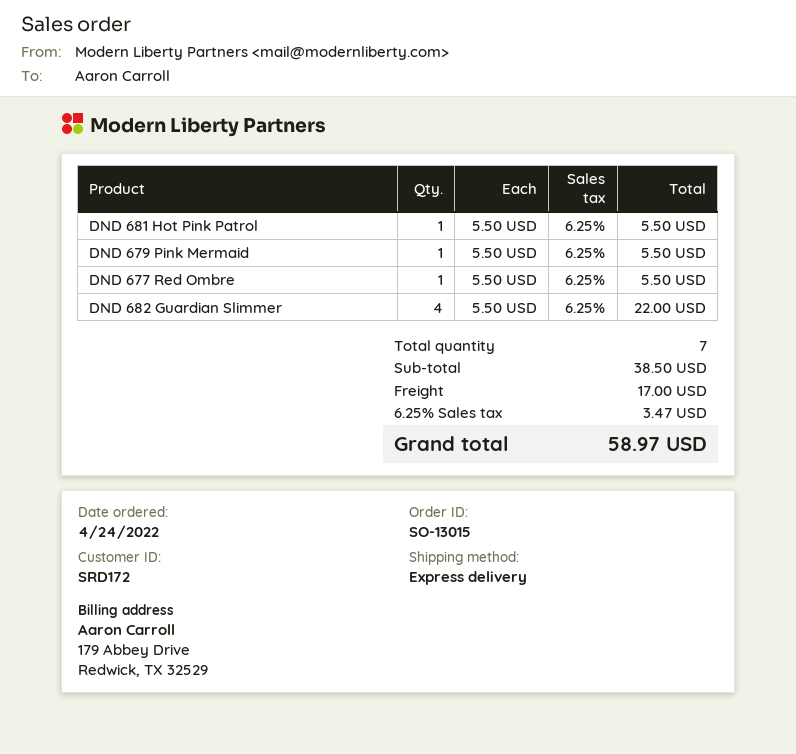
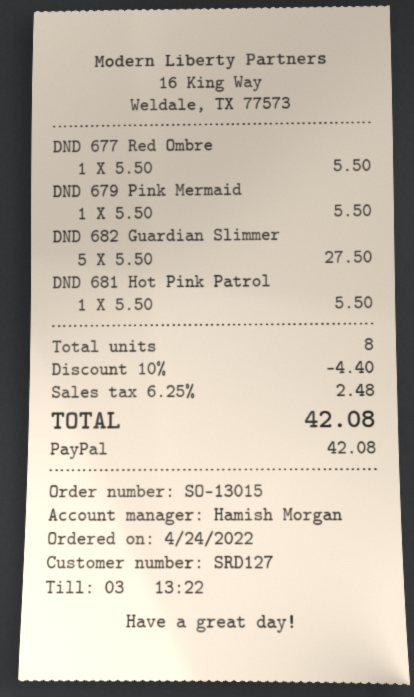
customer number: SRD172 -> SRD127
DND 682 Guardian Slimmer: 4 x 5.50 = 22.00 -> 5 x 5.50 = 27.50
total quantity: 7 -> 8
discount: none -> 10% = 4.40
shipping: 17.00 -> none
tax: 6.25% = 3.47 -> 6.25% = 2.48
total: 58.97 -> 42.08

